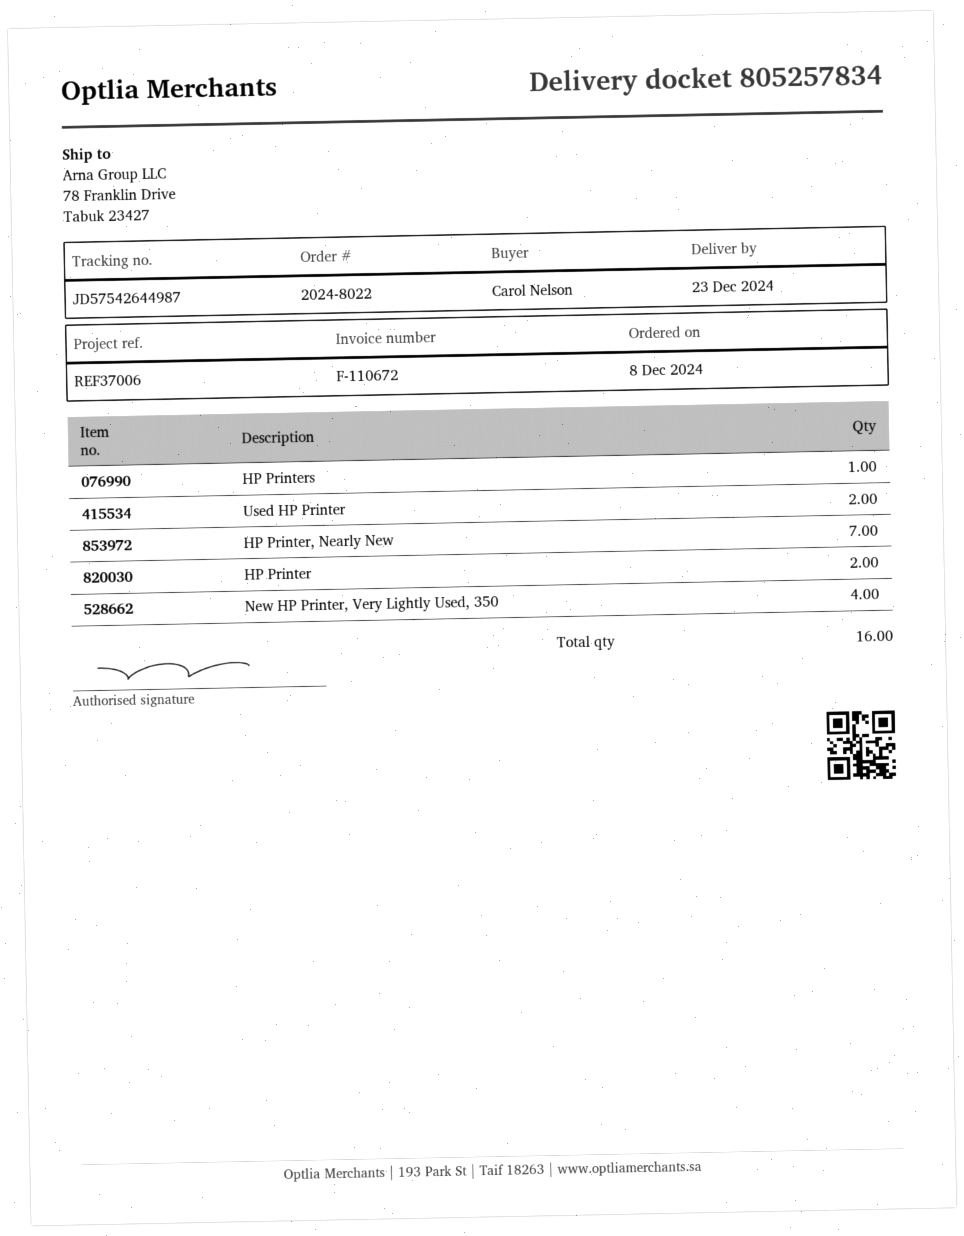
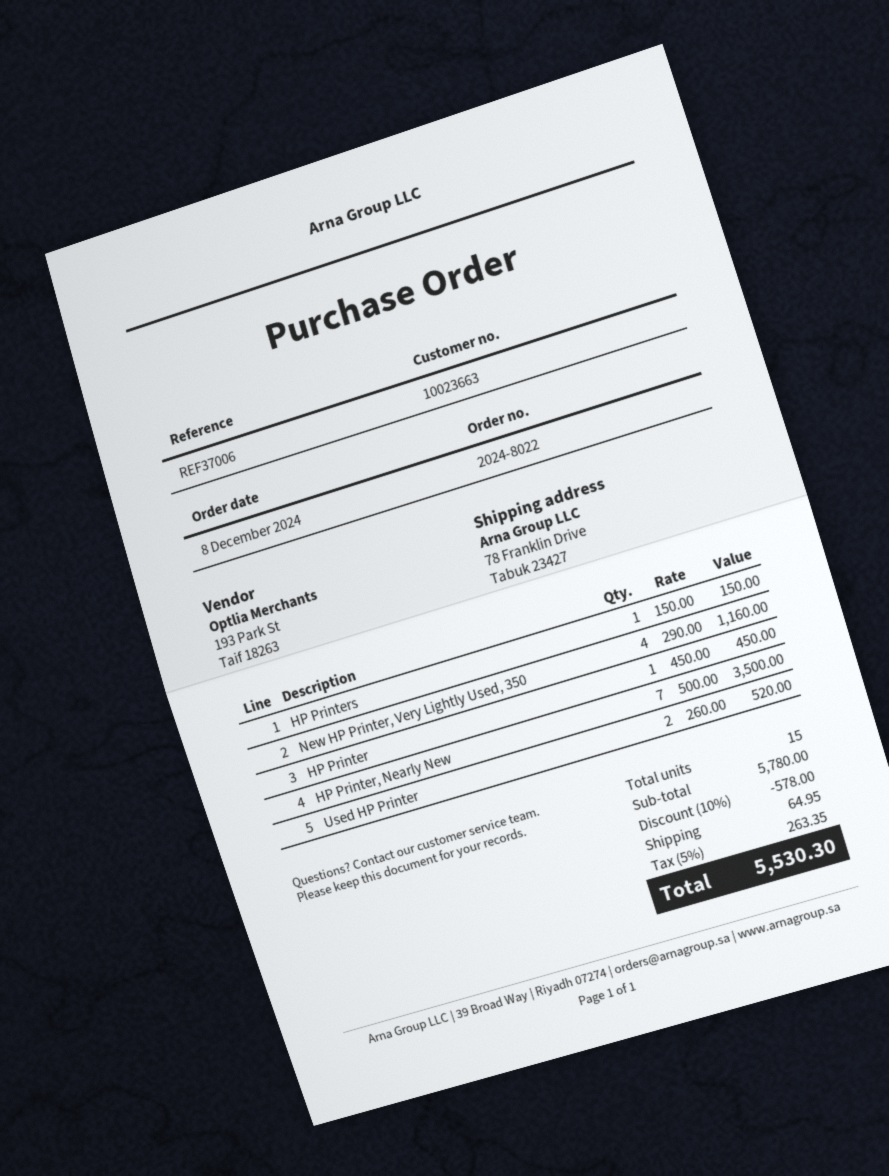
HP Printer: 2 -> 1
total quantity: 16 -> 15

